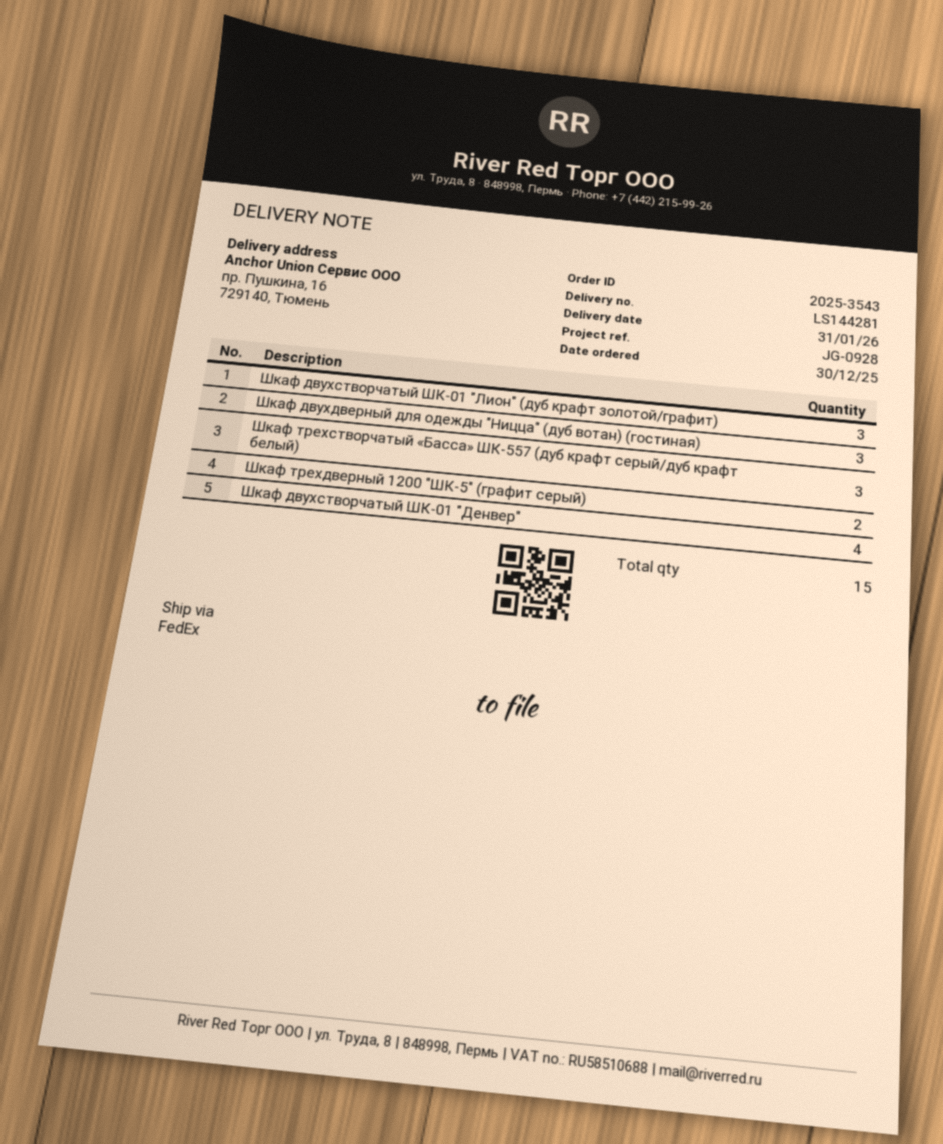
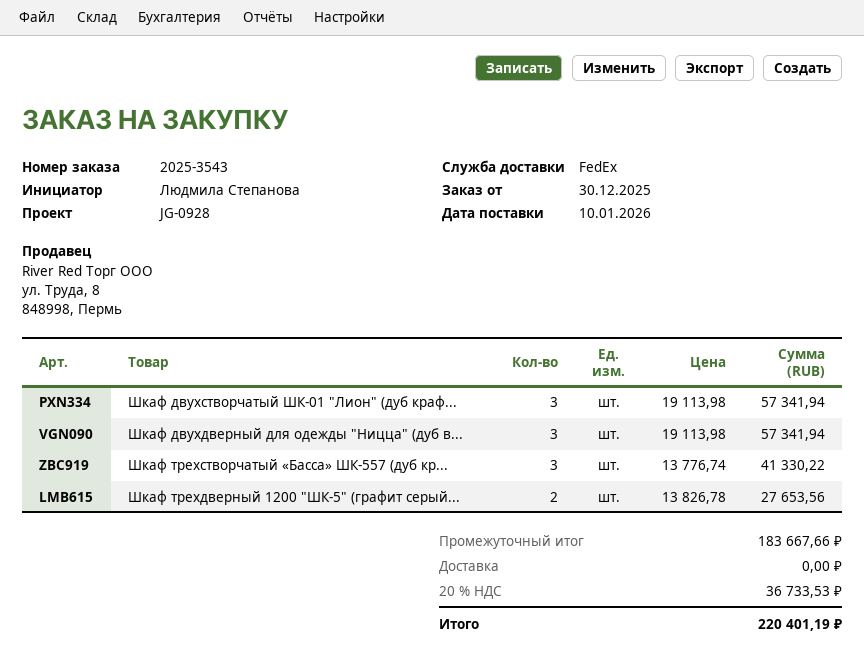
delivery date: 2026-01-31 -> 2026-01-10
Шкаф двухстворчатый ШК-01 "Денвер": 4 -> none

